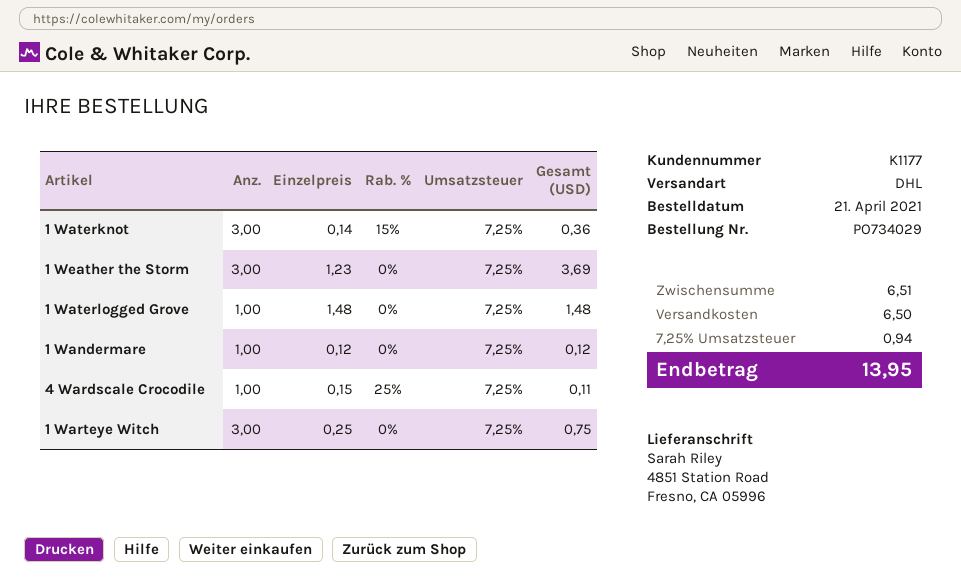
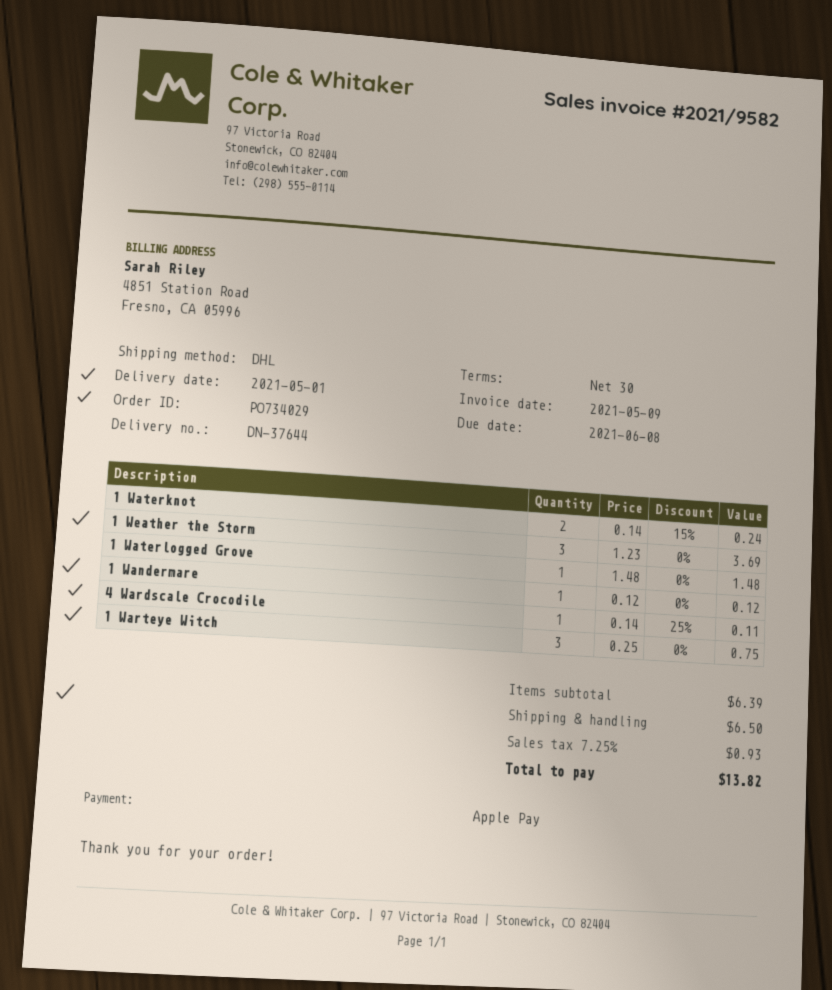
1 Waterknot: 3 x 0.14 - 15% = 0.36 -> 2 x 0.14 - 15% = 0.24
4 Wardscale Crocodile: 1 x 0.15 - 25% = 0.11 -> 1 x 0.14 - 25% = 0.11
subtotal: 6.51 -> 6.39
tax: 7.25% = 0.94 -> 7.25% = 0.93
total: 13.95 -> 13.82

